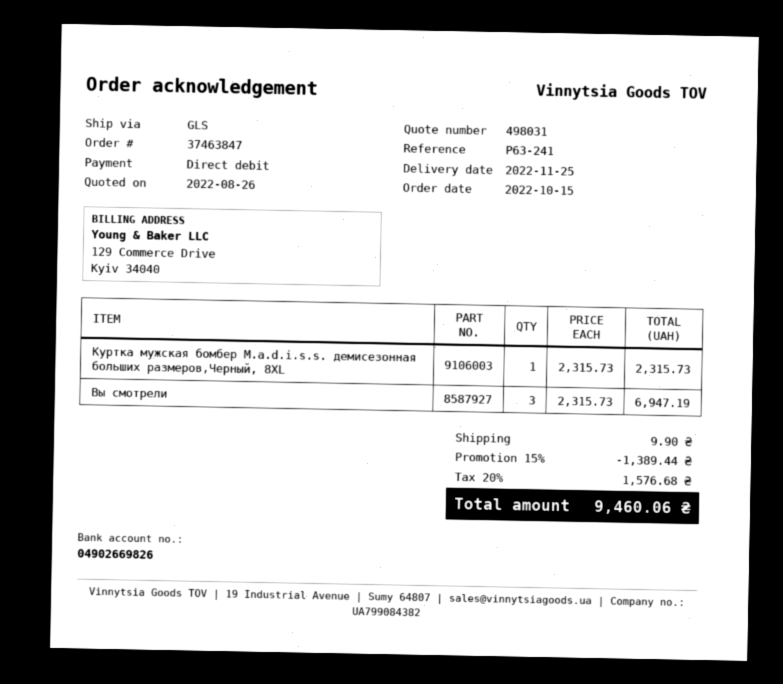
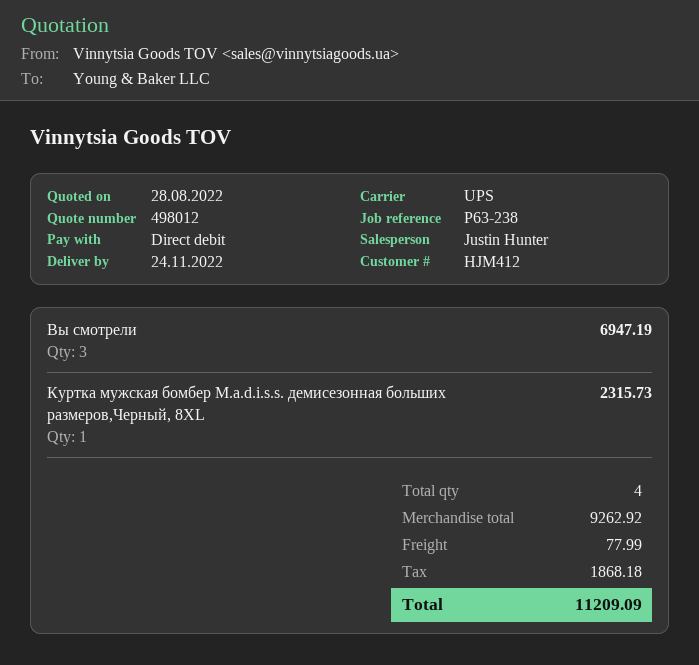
quote number: 498031 -> 498012
quote date: 2022-08-26 -> 2022-08-28
delivery date: 2022-11-25 -> 2022-11-24
reference: P63-241 -> P63-238
shipping method: GLS -> UPS
discount: 15% = 1389.44 -> none
shipping: 9.90 -> 77.99
tax: 1576.68 -> 1868.18
total: 9460.06 -> 11209.09

